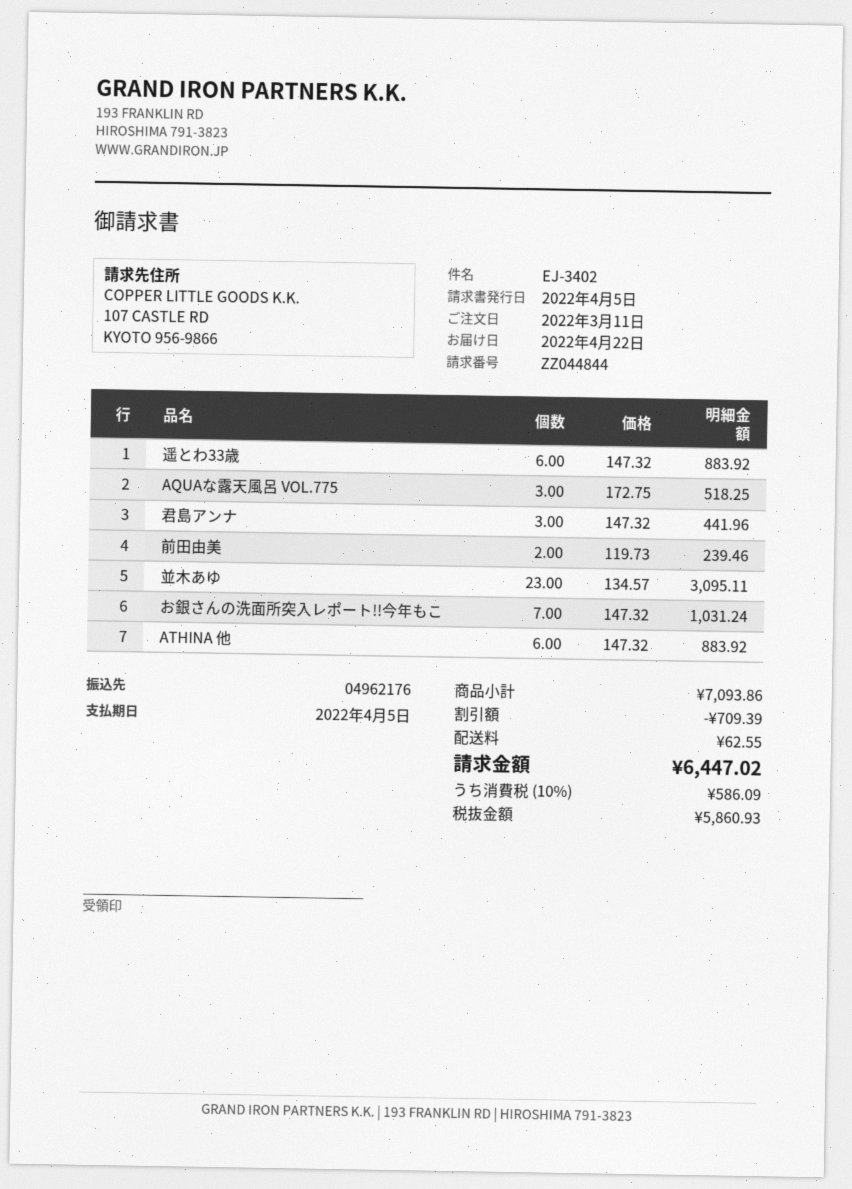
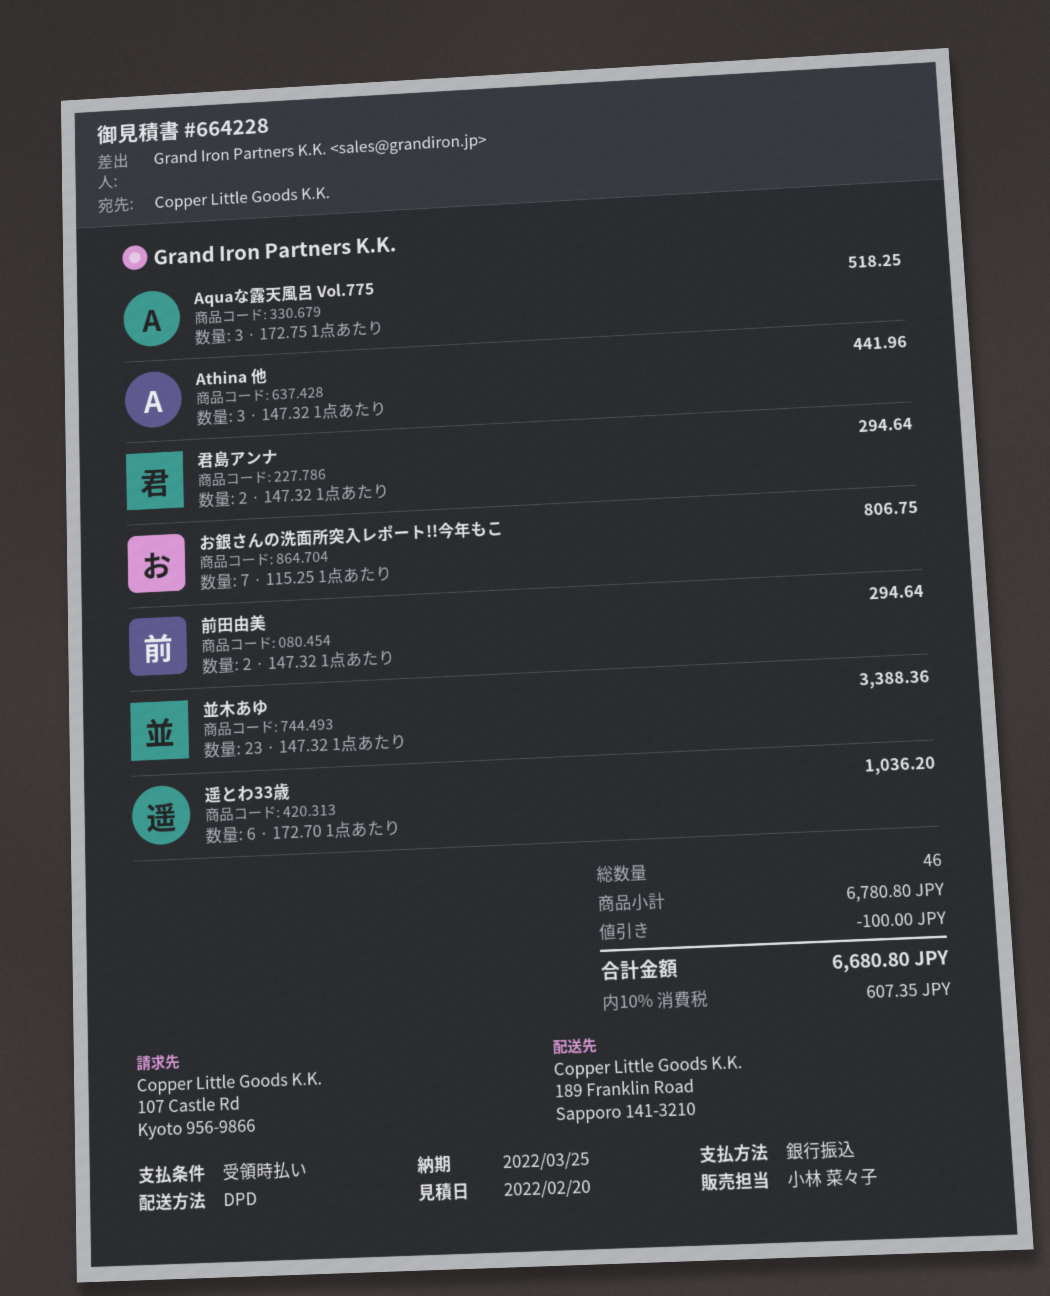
delivery date: 2022-04-22 -> 2022-03-25
遥とわ33歳: 6 x 147.32 = 883.92 -> 6 x 172.70 = 1036.20
君島アンナ: 3 x 147.32 = 441.96 -> 2 x 147.32 = 294.64
前田由美: 2 x 119.73 = 239.46 -> 2 x 147.32 = 294.64
並木あゆ: 23 x 134.57 = 3095.11 -> 23 x 147.32 = 3388.36
お銀さんの洗面所突入レポート!!今年もこ: 7 x 147.32 = 1031.24 -> 7 x 115.25 = 806.75
ATHINA 他: 6 x 147.32 = 883.92 -> 3 x 147.32 = 441.96
subtotal: 7093.86 -> 6780.80
discount: 709.39 -> 100.00
shipping: 62.55 -> none
tax: 10% = 586.09 -> 10% = 607.35
total: 6447.02 -> 6680.80

